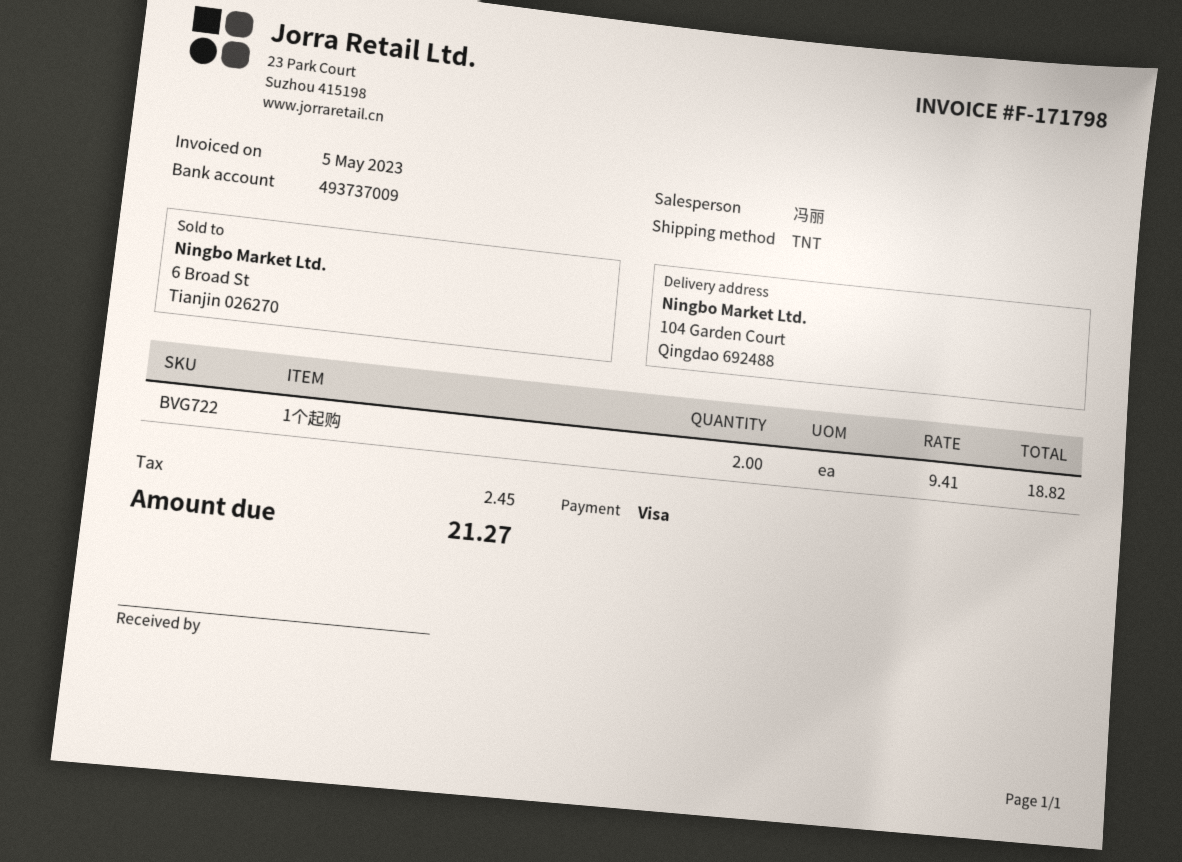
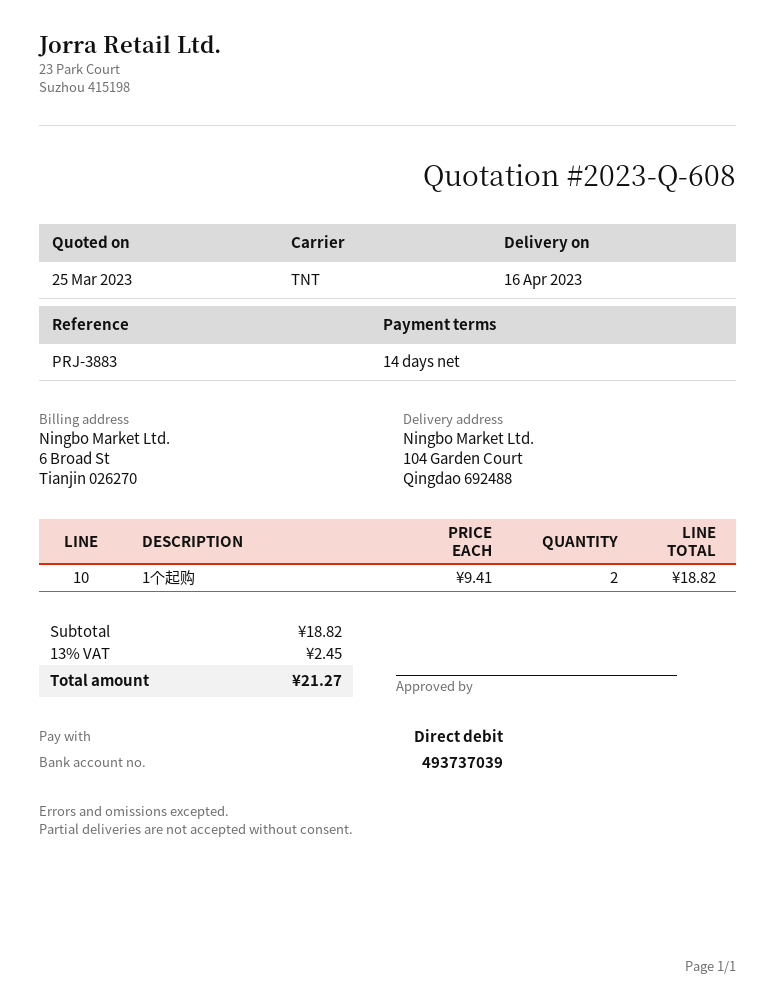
payment method: Visa -> direct debit
bank account: 493737009 -> 493737039

